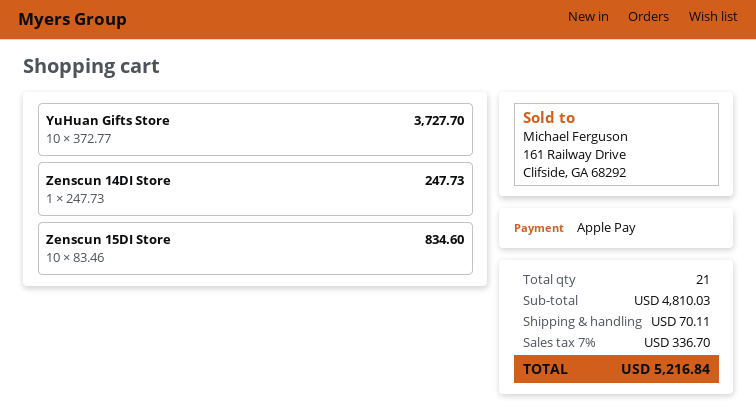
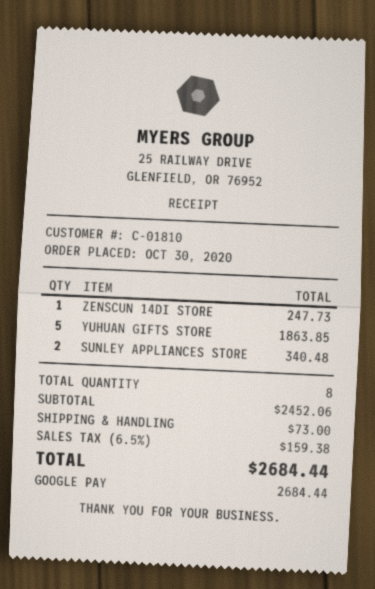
payment method: Apple Pay -> Google Pay
YuHuan Gifts Store: 10 for 3727.70 -> 5 for 1863.85
Zenscun 15DI Store: 10 for 834.60 -> none
SUNLEY APPLIANCES STORE: none -> 2 for 340.48
total quantity: 21 -> 8
subtotal: 4810.03 -> 2452.06
shipping: 70.11 -> 73.00
tax: 7% = 336.70 -> 6.5% = 159.38
total: 5216.84 -> 2684.44

